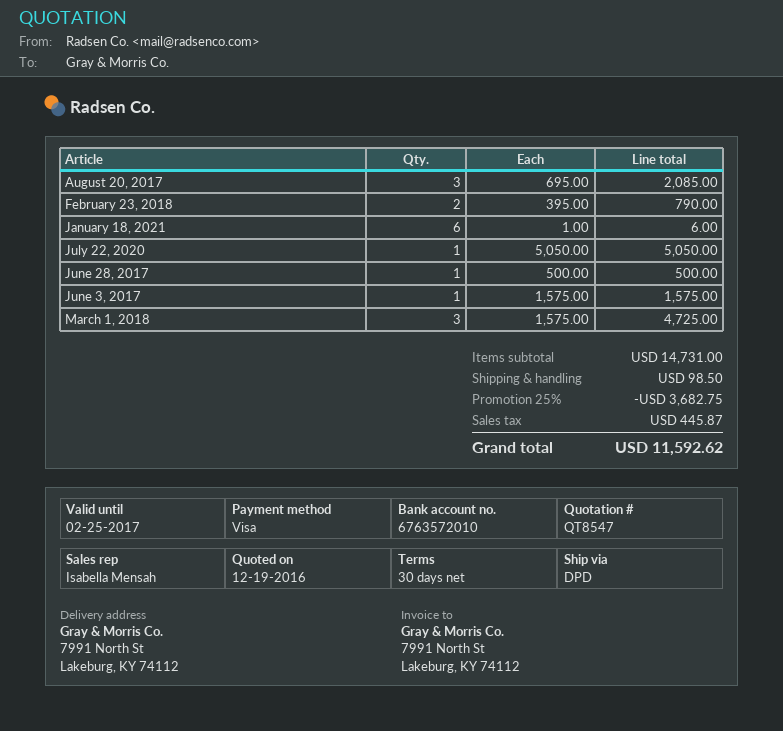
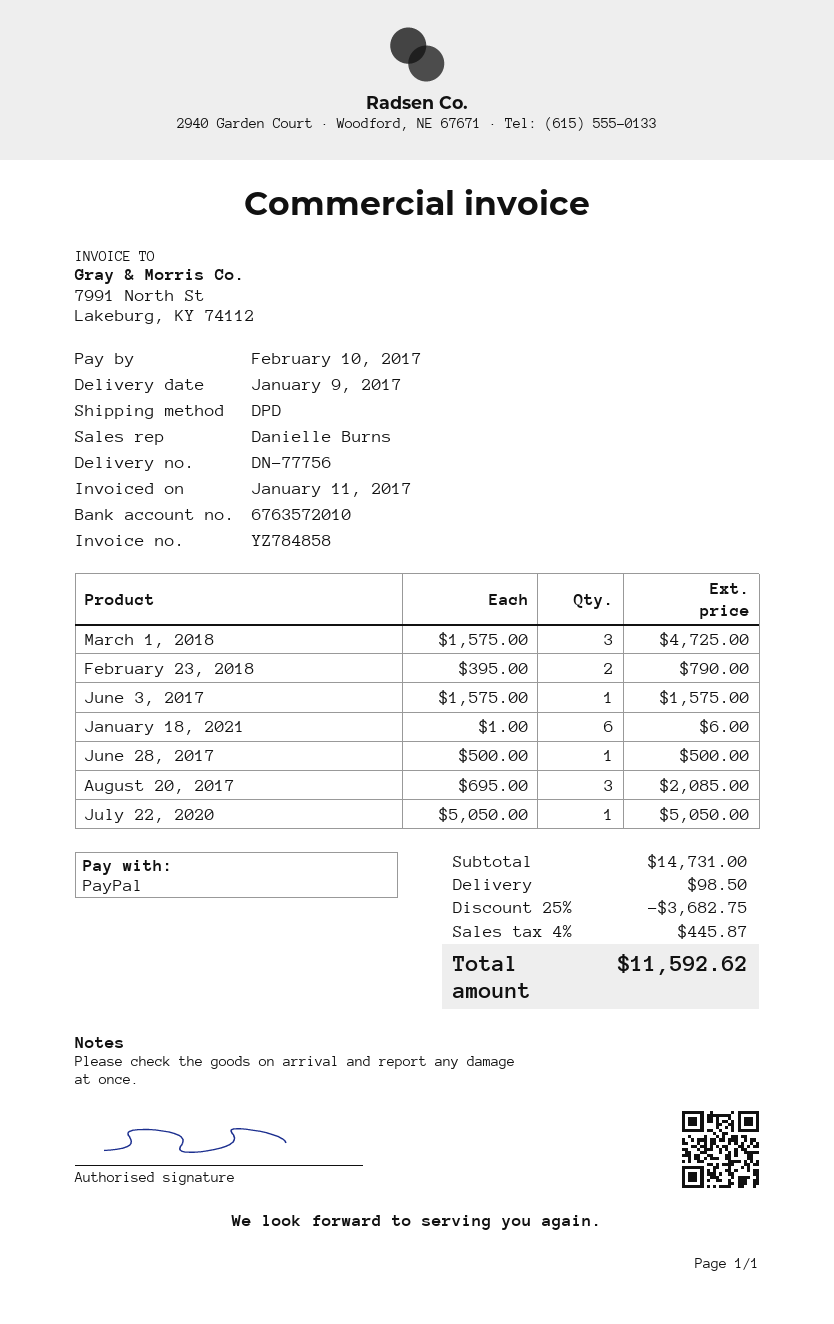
sales rep: Isabella Mensah -> Danielle Burns
payment method: Visa -> PayPal

